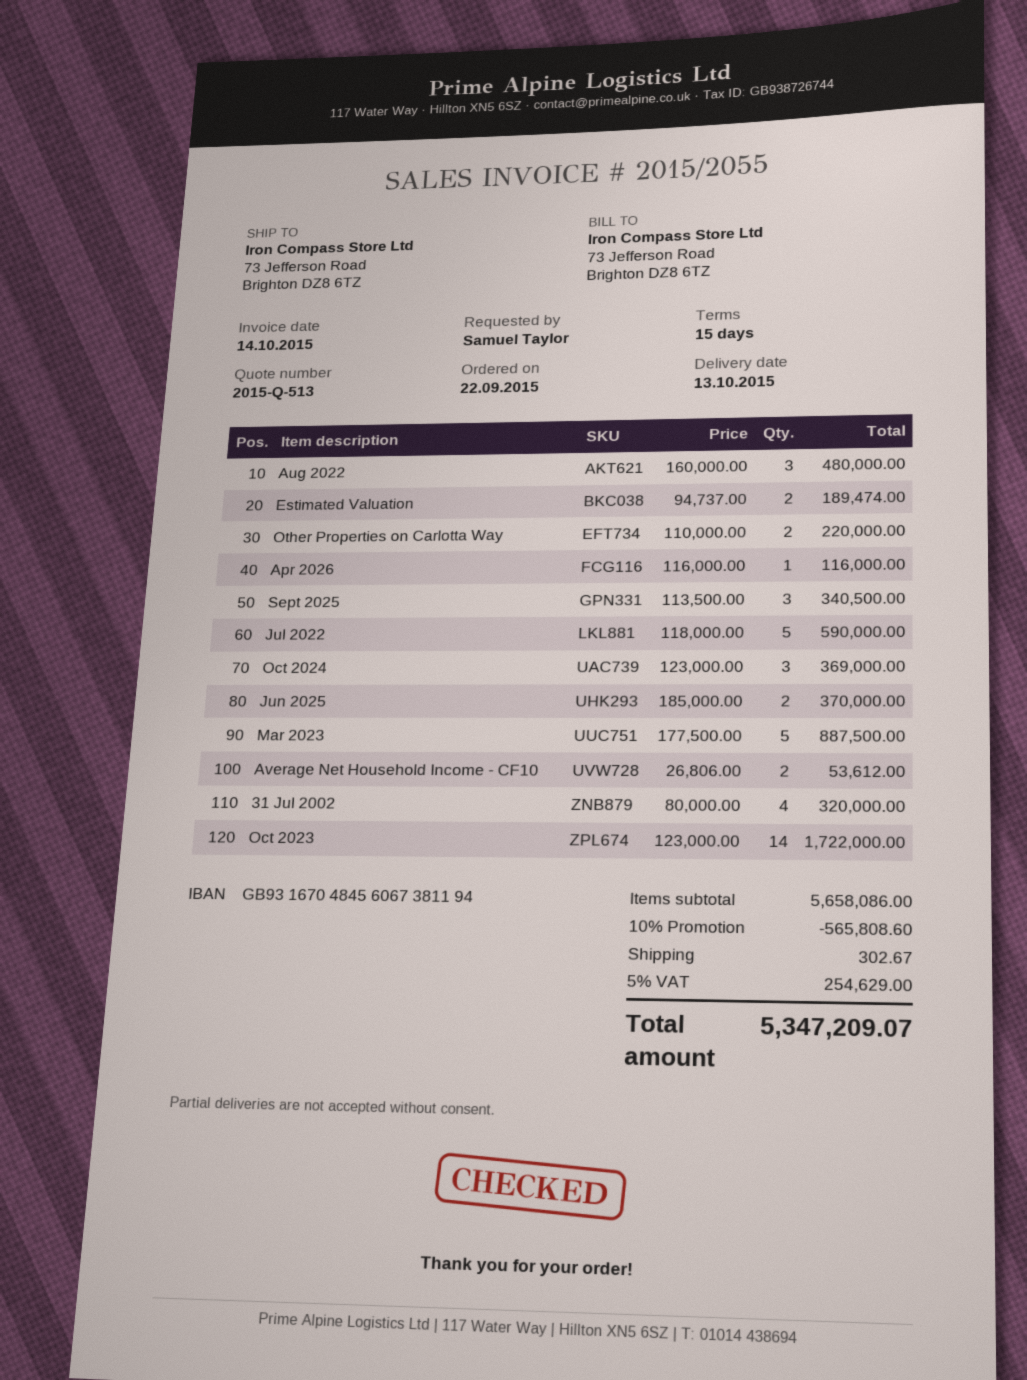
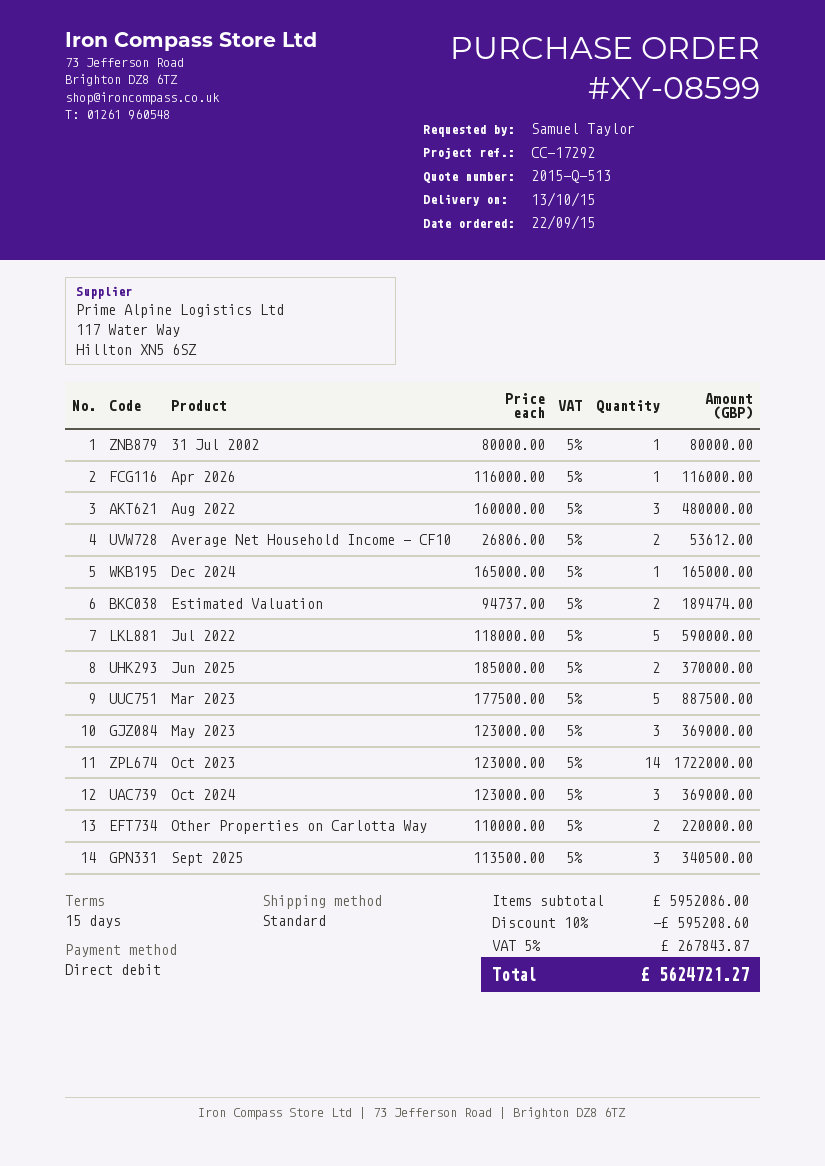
31 Jul 2002: 4 x 80000.00 = 320000.00 -> 1 x 80000.00 = 80000.00
Dec 2024: none -> 1 x 165000.00 = 165000.00
May 2023: none -> 3 x 123000.00 = 369000.00
subtotal: 5658086.00 -> 5952086.00
discount: 10% = 565808.60 -> 10% = 595208.60
shipping: 302.67 -> none
tax: 5% = 254629.00 -> 5% = 267843.87
total: 5347209.07 -> 5624721.27

